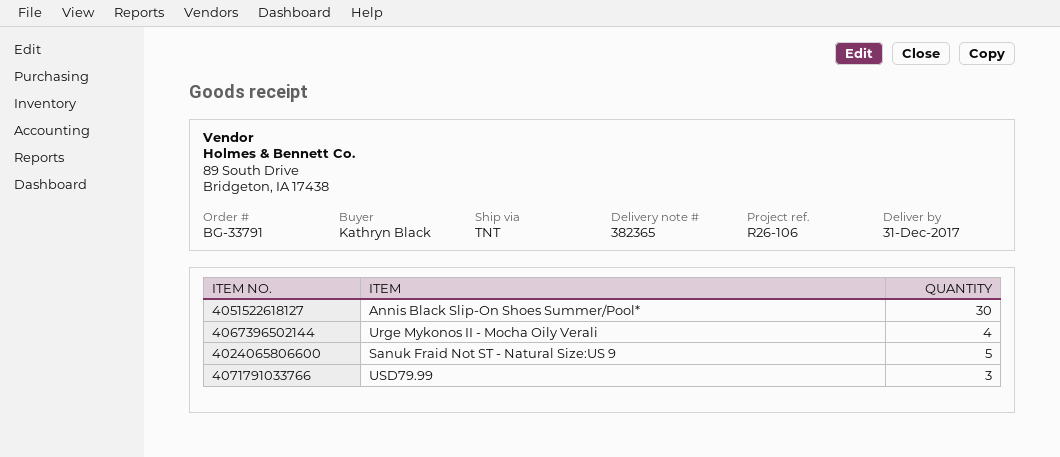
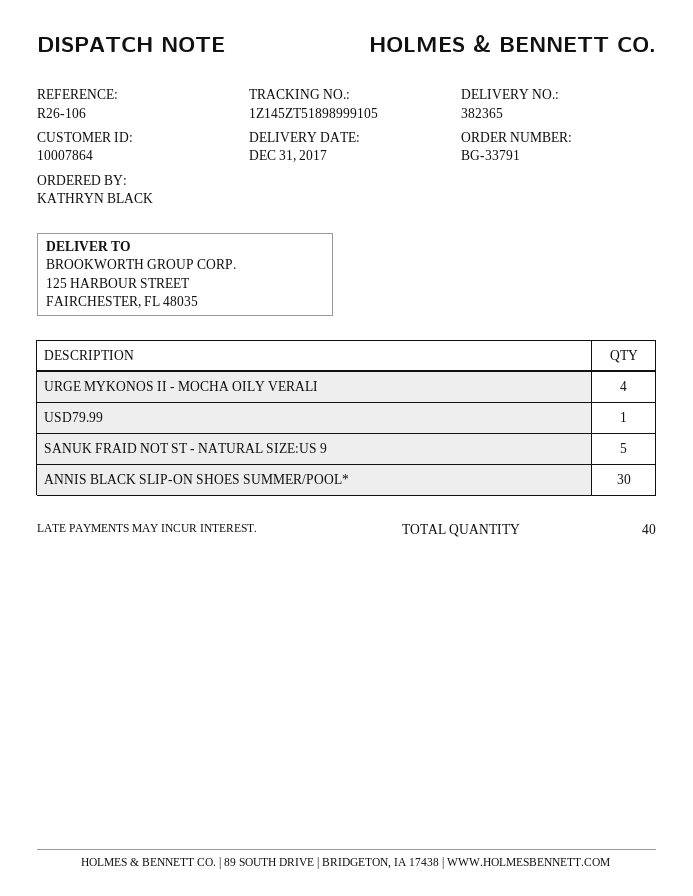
USD79.99: 3 -> 1

